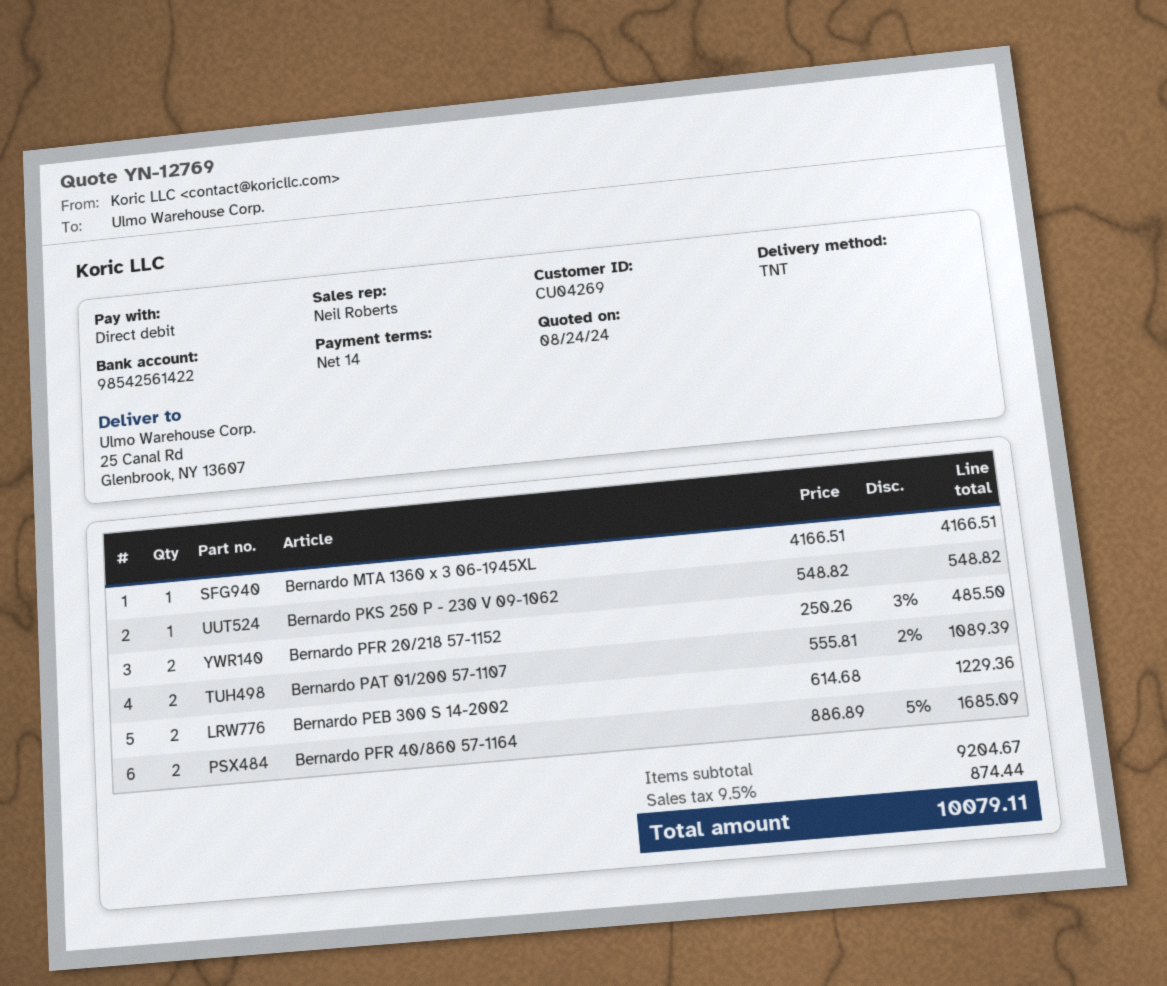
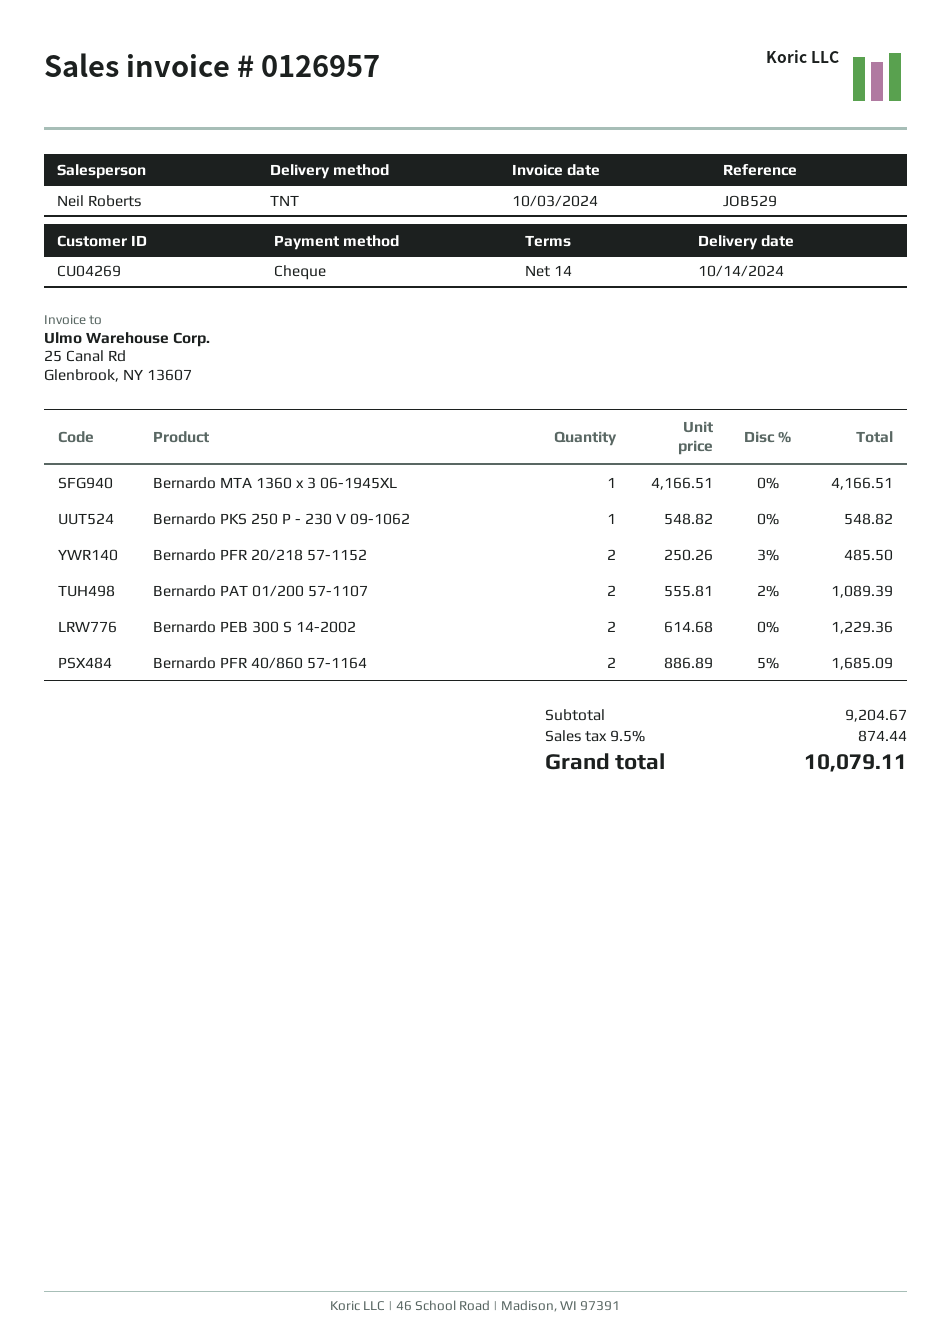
payment method: direct debit -> cheque

